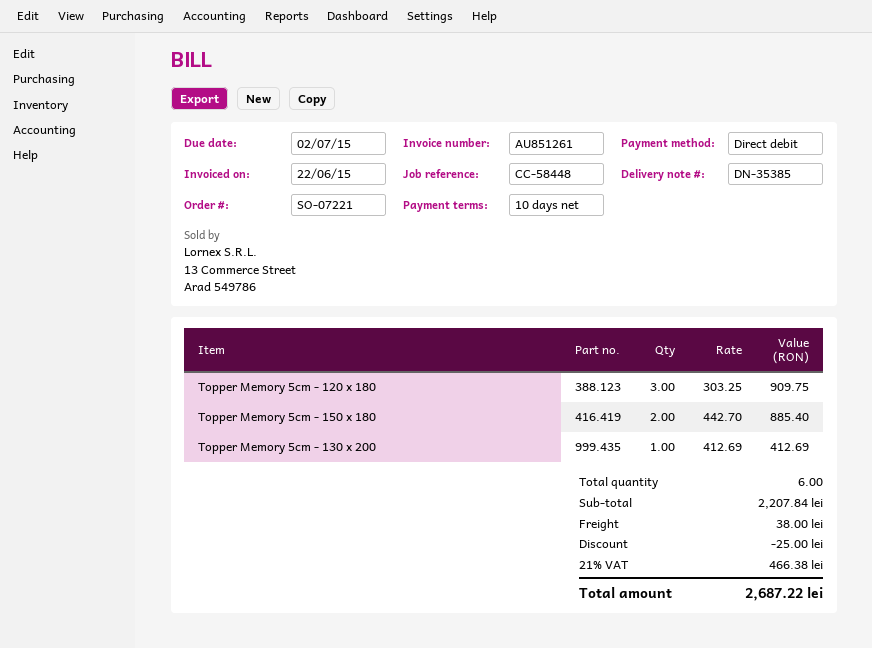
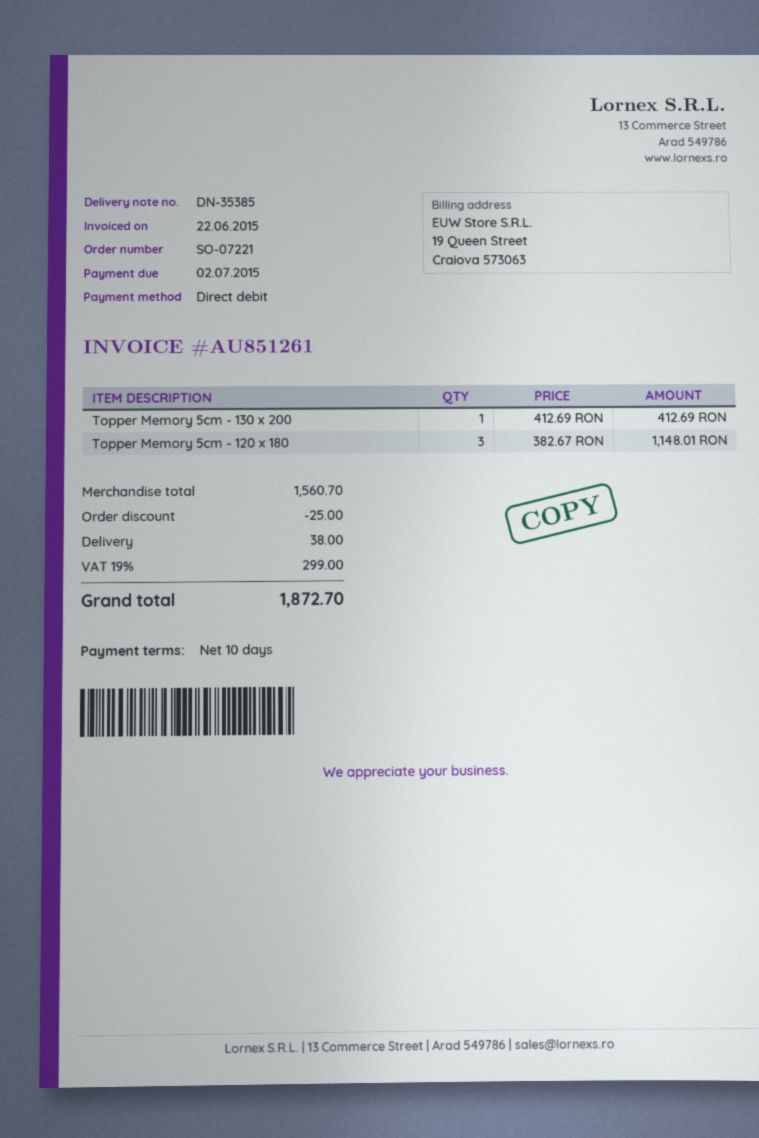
Topper Memory 5cm - 120 x 180: 3 x 303.25 = 909.75 -> 3 x 382.67 = 1148.01
Topper Memory 5cm - 150 x 180: 2 x 442.70 = 885.40 -> none
subtotal: 2207.84 -> 1560.70
tax: 21% = 466.38 -> 19% = 299.00
total: 2687.22 -> 1872.70

